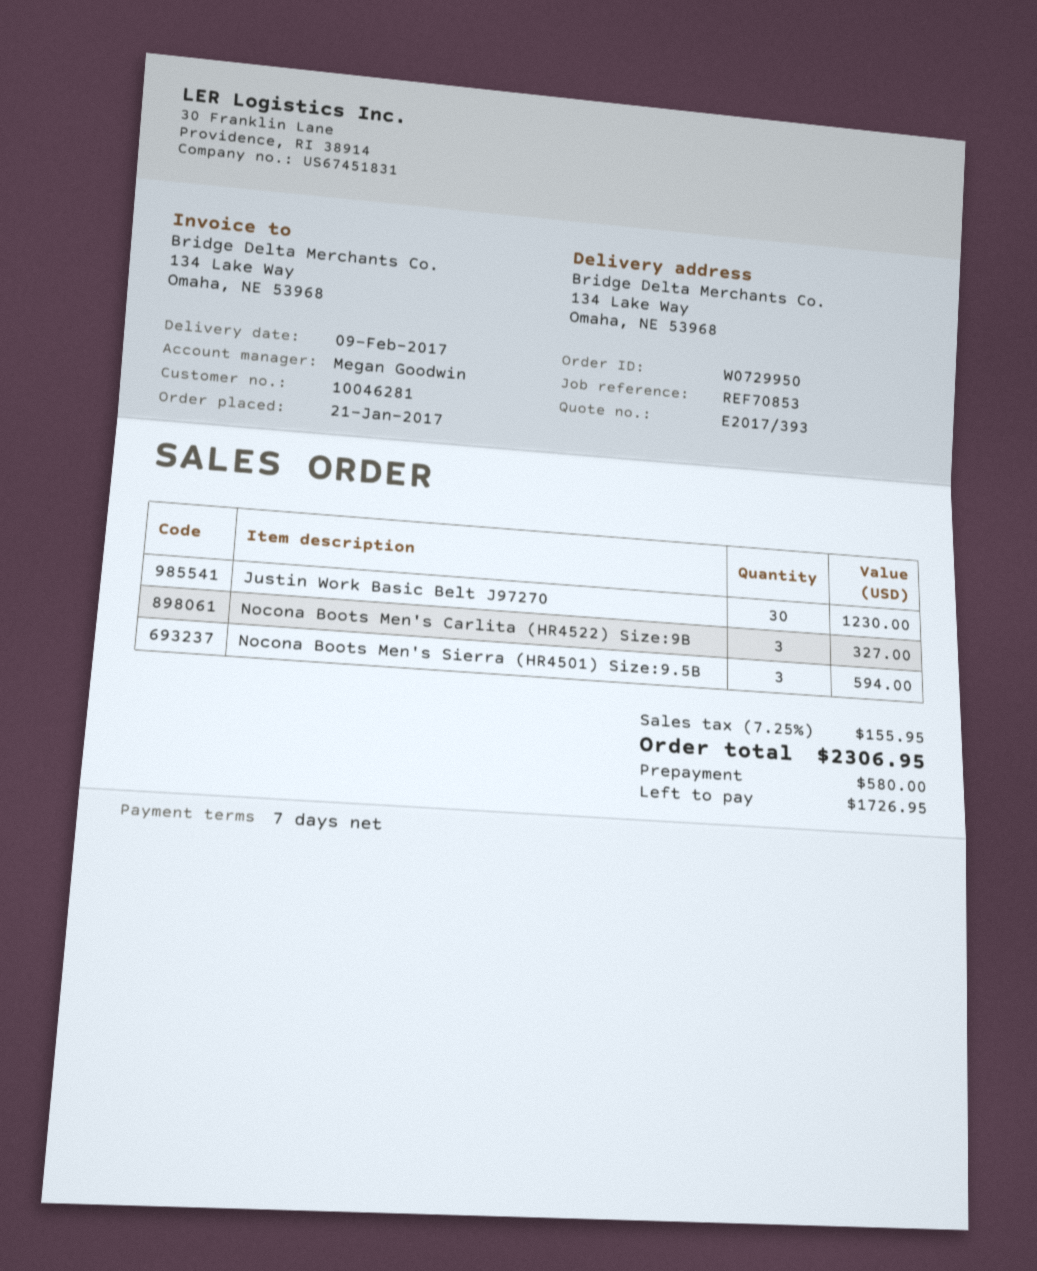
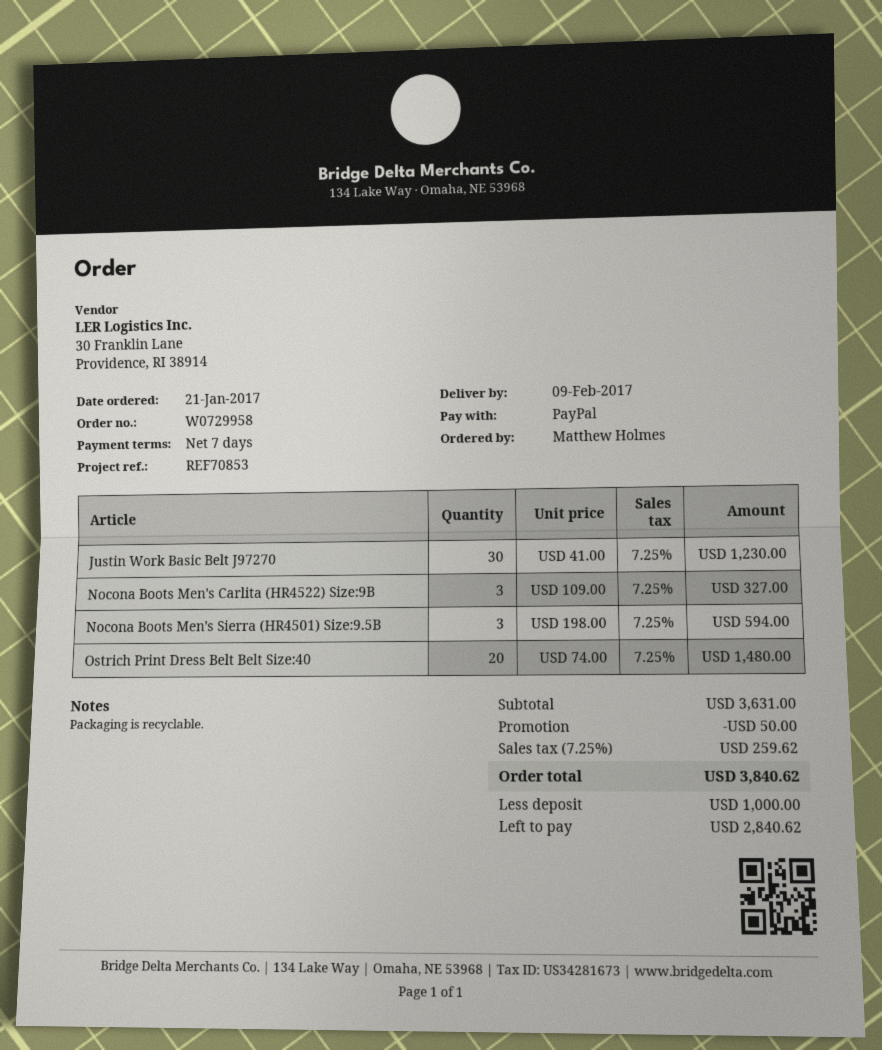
order number: W0729950 -> W0729958
Ostrich Print Dress Belt Belt Size:40: none -> 20 for 1480.00
discount: none -> 50.00
tax: 7.25% = 155.95 -> 7.25% = 259.62
total: 2306.95 -> 3840.62
deposit: 580.00 -> 1000.00
balance: 1726.95 -> 2840.62

